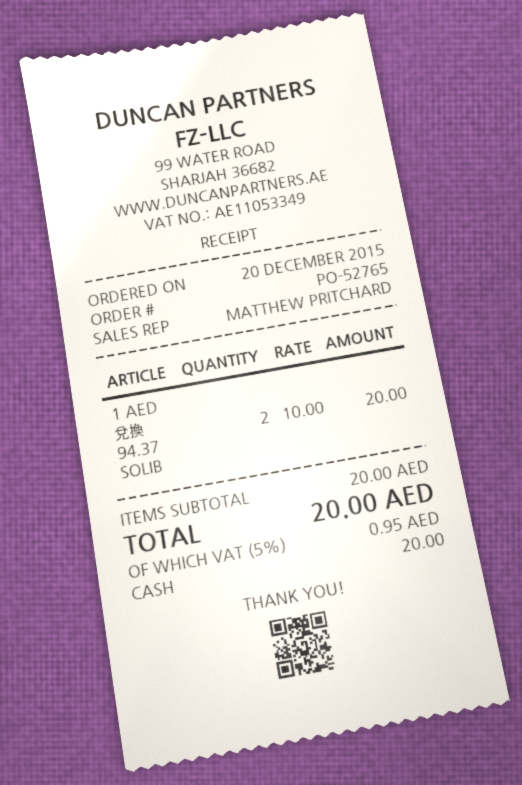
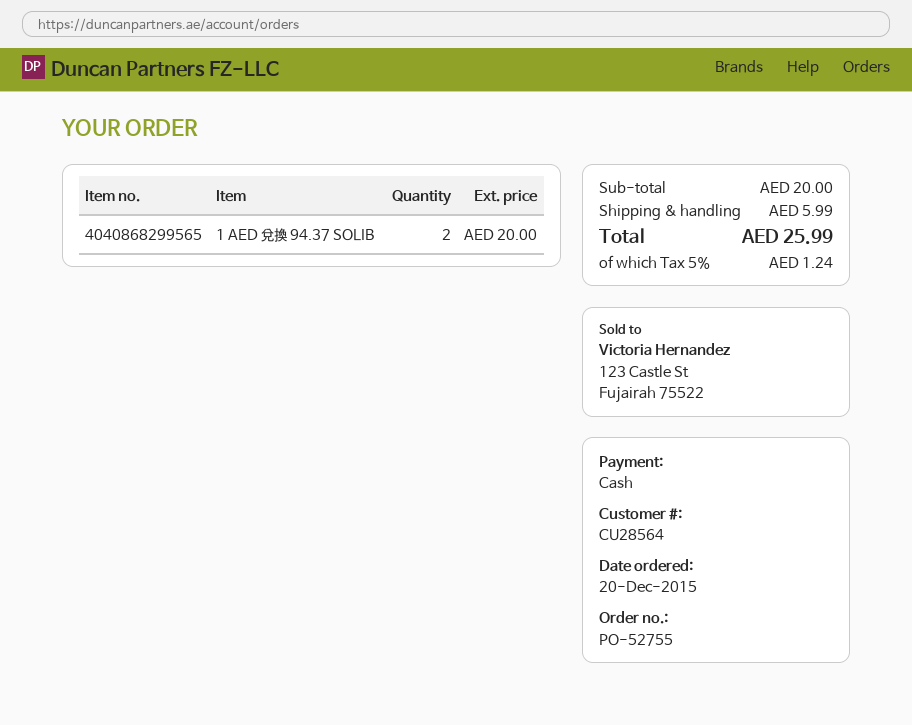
order number: PO-52765 -> PO-52755
shipping: none -> 5.99
tax: 5% = 0.95 -> 5% = 1.24
total: 20.00 -> 25.99

